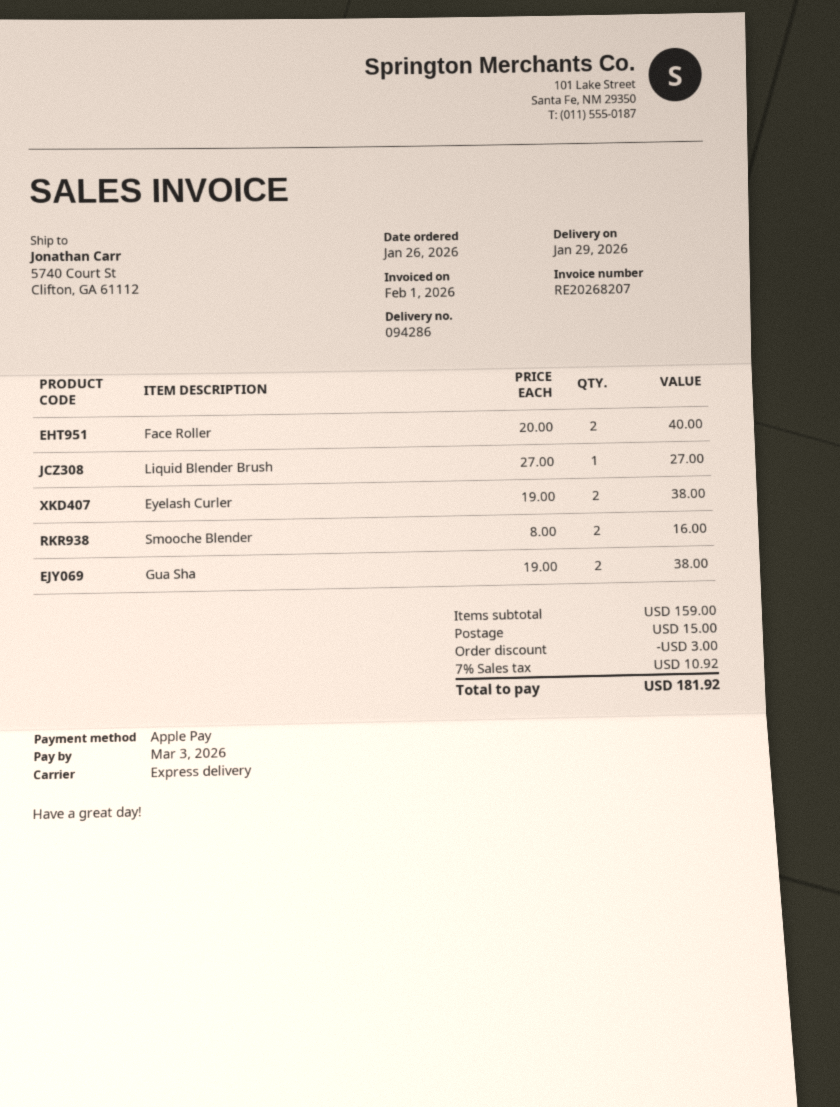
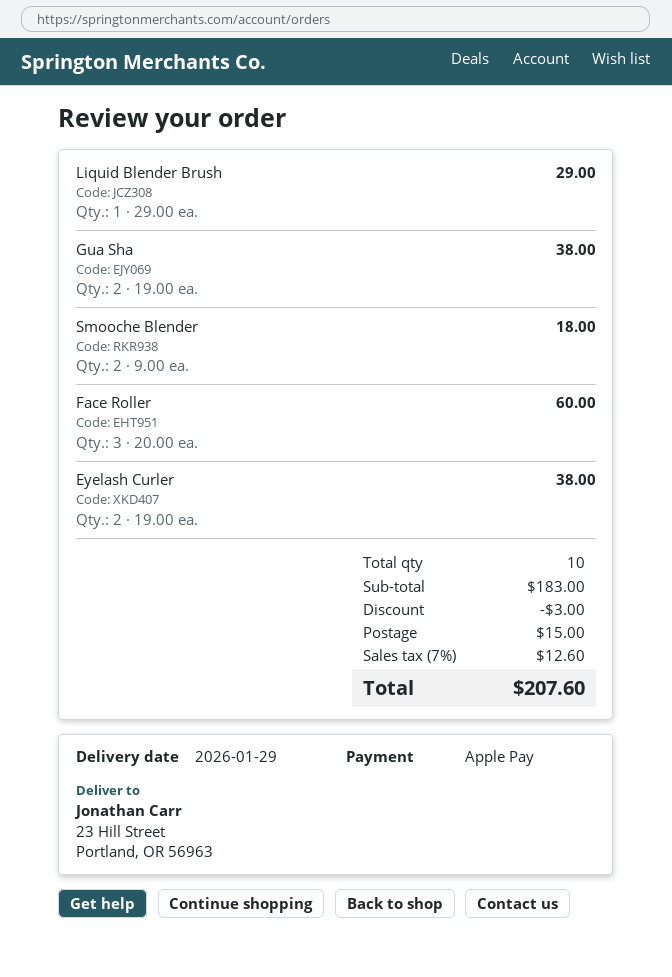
ship to: 5740 Court St, Clifton, GA 61112 -> 23 Hill Street, Portland, OR 56963
Face Roller: 2 x 20.00 = 40.00 -> 3 x 20.00 = 60.00
Liquid Blender Brush: 1 x 27.00 = 27.00 -> 1 x 29.00 = 29.00
Smooche Blender: 2 x 8.00 = 16.00 -> 2 x 9.00 = 18.00
subtotal: 159.00 -> 183.00
tax: 7% = 10.92 -> 7% = 12.60
total: 181.92 -> 207.60

